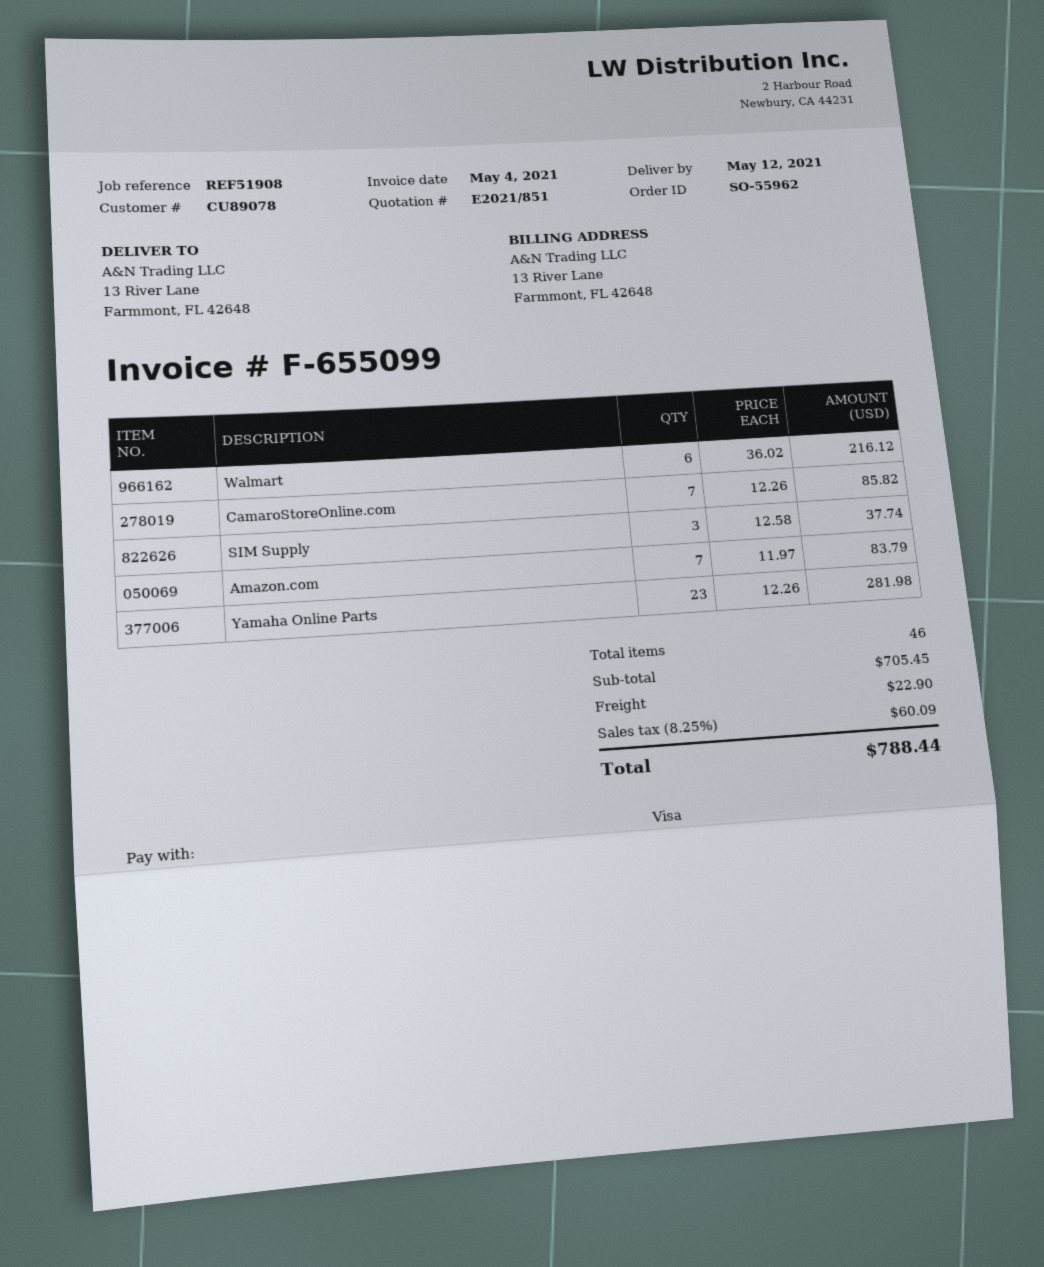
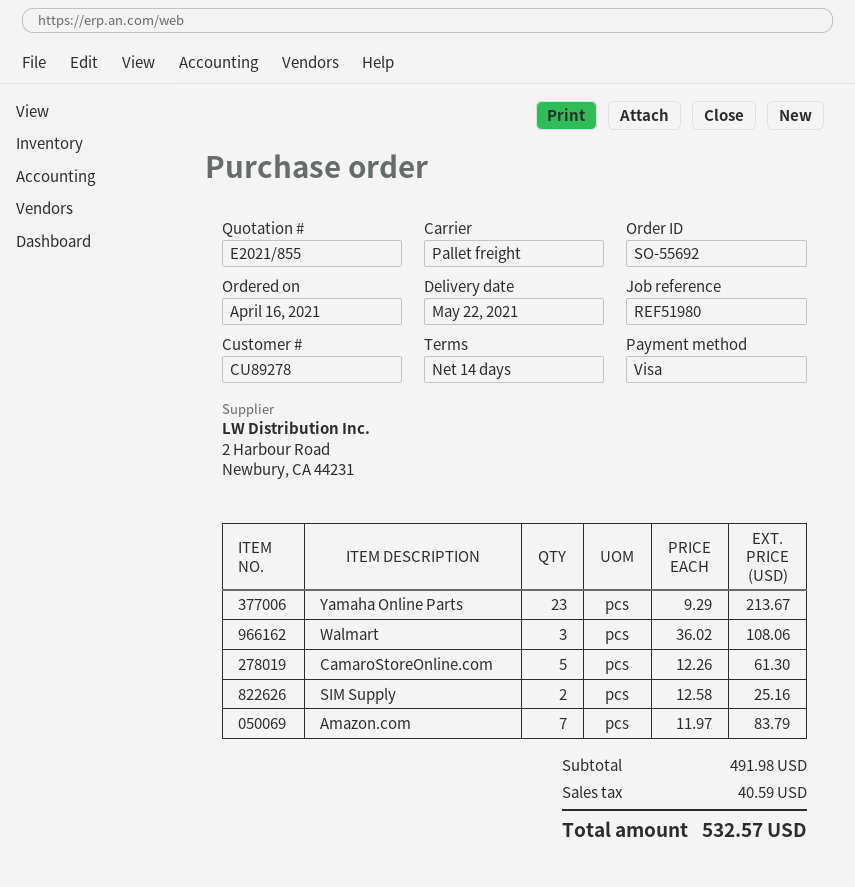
quote number: E2021/851 -> E2021/855
order number: SO-55962 -> SO-55692
delivery date: 2021-05-12 -> 2021-05-22
customer number: CU89078 -> CU89278
reference: REF51908 -> REF51980
Walmart: 6 x 36.02 = 216.12 -> 3 x 36.02 = 108.06
CamaroStoreOnline.com: 7 x 12.26 = 85.82 -> 5 x 12.26 = 61.30
SIM Supply: 3 x 12.58 = 37.74 -> 2 x 12.58 = 25.16
Yamaha Online Parts: 23 x 12.26 = 281.98 -> 23 x 9.29 = 213.67
subtotal: 705.45 -> 491.98
shipping: 22.90 -> none
tax: 60.09 -> 40.59
total: 788.44 -> 532.57

